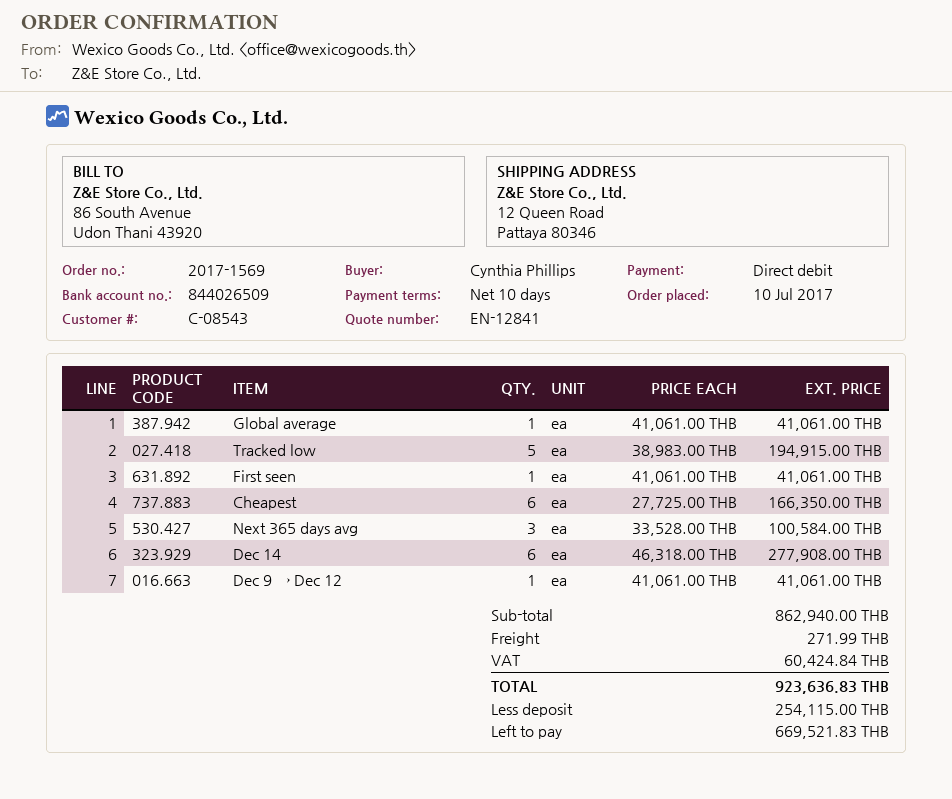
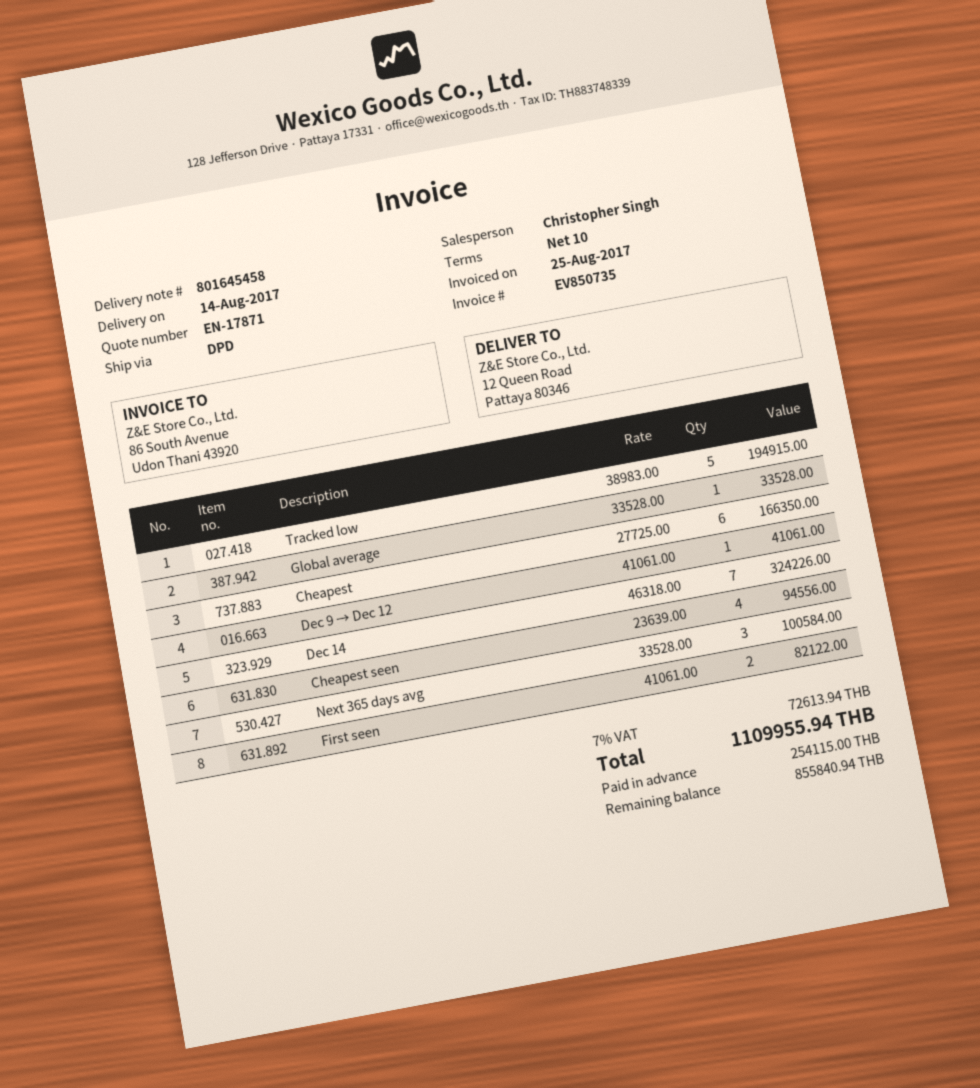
quote number: EN-12841 -> EN-17871
Global average: 1 x 41061.00 = 41061.00 -> 1 x 33528.00 = 33528.00
First seen: 1 x 41061.00 = 41061.00 -> 2 x 41061.00 = 82122.00
Dec 14: 6 x 46318.00 = 277908.00 -> 7 x 46318.00 = 324226.00
Cheapest seen: none -> 4 x 23639.00 = 94556.00
shipping: 271.99 -> none
tax: 60424.84 -> 72613.94
total: 923636.83 -> 1109955.94
balance: 669521.83 -> 855840.94

